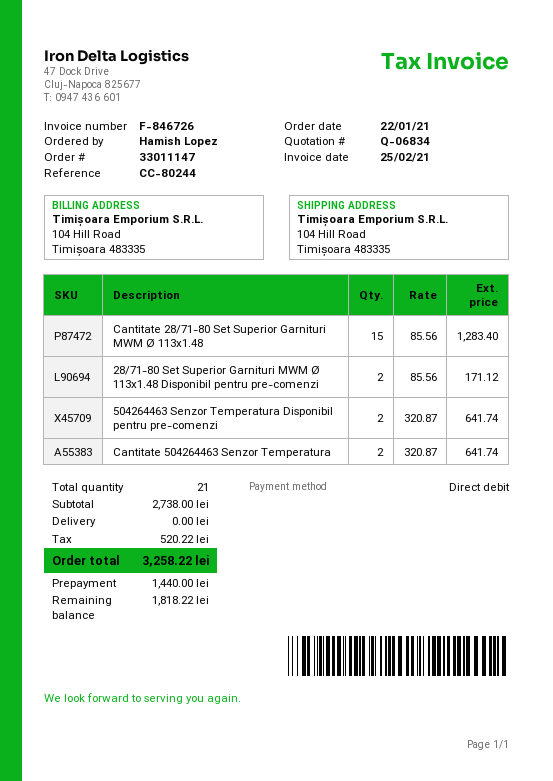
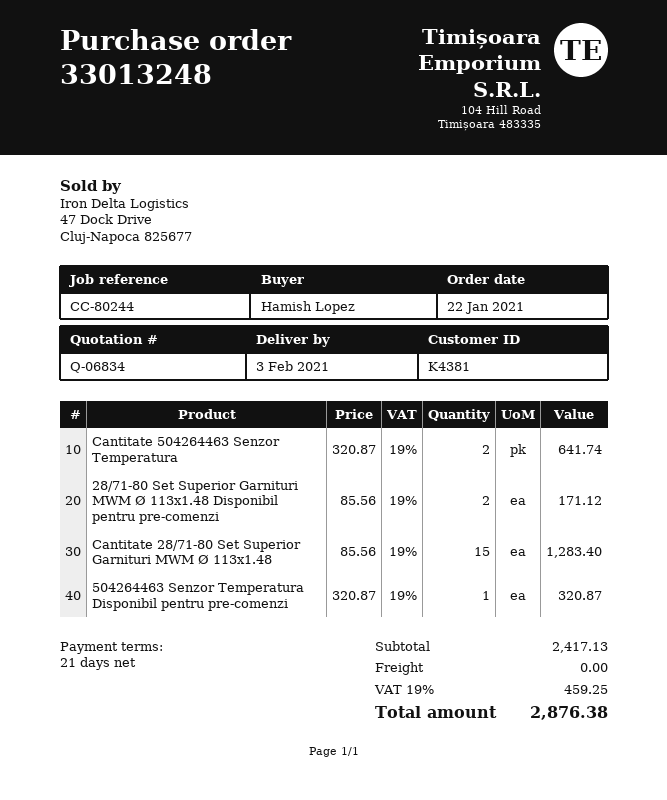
order number: 33011147 -> 33013248
504264463 Senzor Temperatura Disponibil pentru pre-comenzi: 2 x 320.87 = 641.74 -> 1 x 320.87 = 320.87
subtotal: 2738.00 -> 2417.13
tax: 520.22 -> 459.25
total: 3258.22 -> 2876.38

